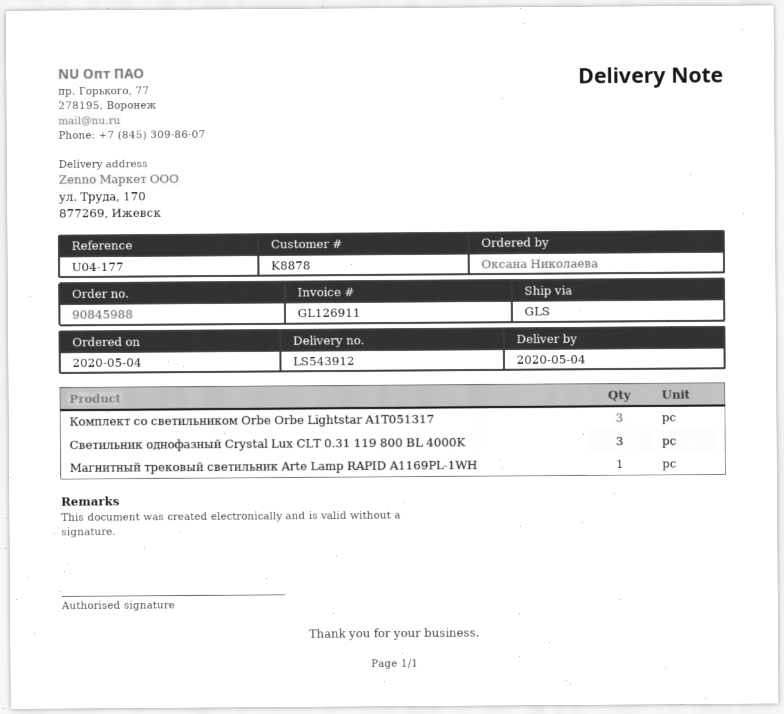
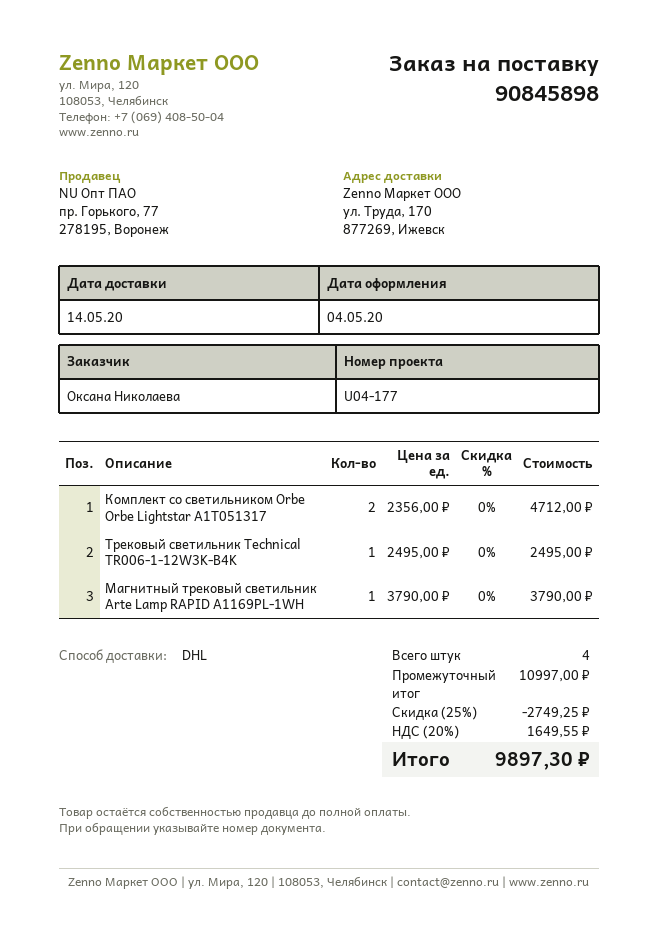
order number: 90845988 -> 90845898
delivery date: 2020-05-04 -> 2020-05-14
shipping method: GLS -> DHL
Комплект со светильником Orbe Orbe Lightstar A1T051317: 3 -> 2
Светильник однофазный Crystal Lux CLT 0.31 119 800 BL 4000K: 3 -> none
Трековый светильник Technical TR006-1-12W3K-B4K: none -> 1

